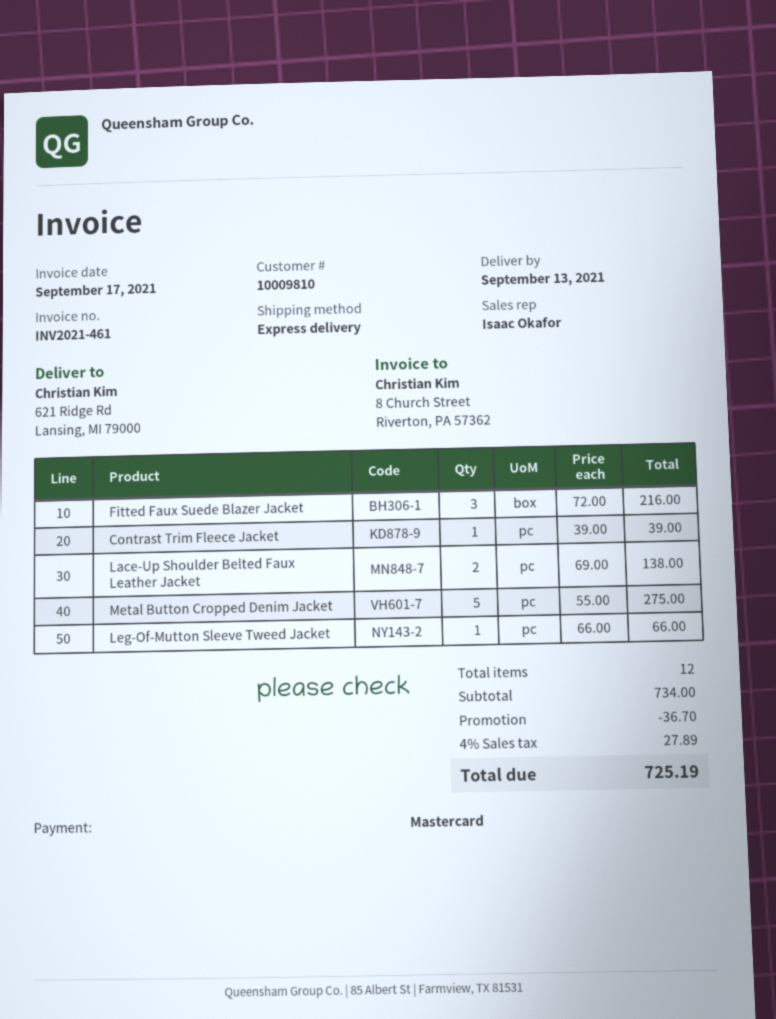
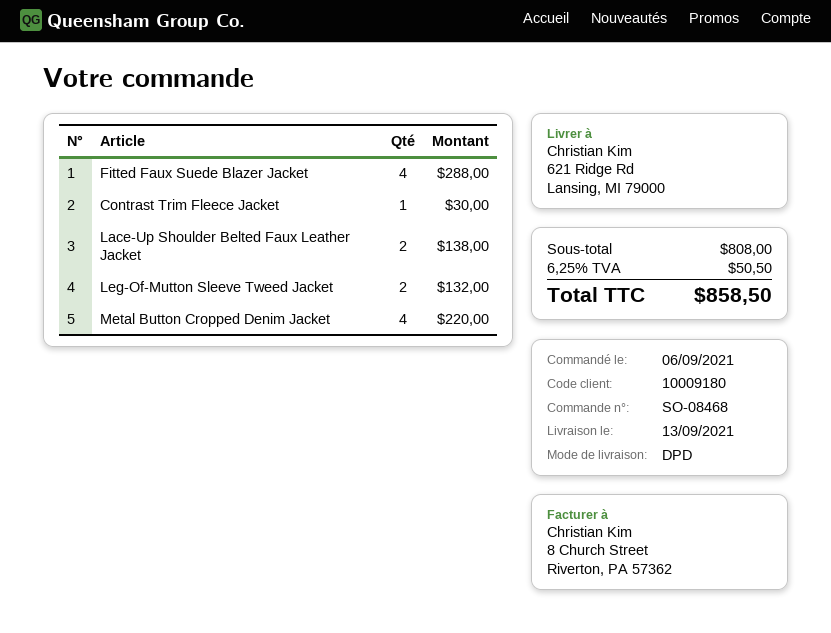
customer number: 10009810 -> 10009180
shipping method: express -> DPD
Fitted Faux Suede Blazer Jacket: 3 for 216.00 -> 4 for 288.00
Contrast Trim Fleece Jacket: 1 for 39.00 -> 1 for 30.00
Metal Button Cropped Denim Jacket: 5 for 275.00 -> 4 for 220.00
Leg-Of-Mutton Sleeve Tweed Jacket: 1 for 66.00 -> 2 for 132.00
subtotal: 734.00 -> 808.00
discount: 36.70 -> none
tax: 4% = 27.89 -> 6.25% = 50.50
total: 725.19 -> 858.50

